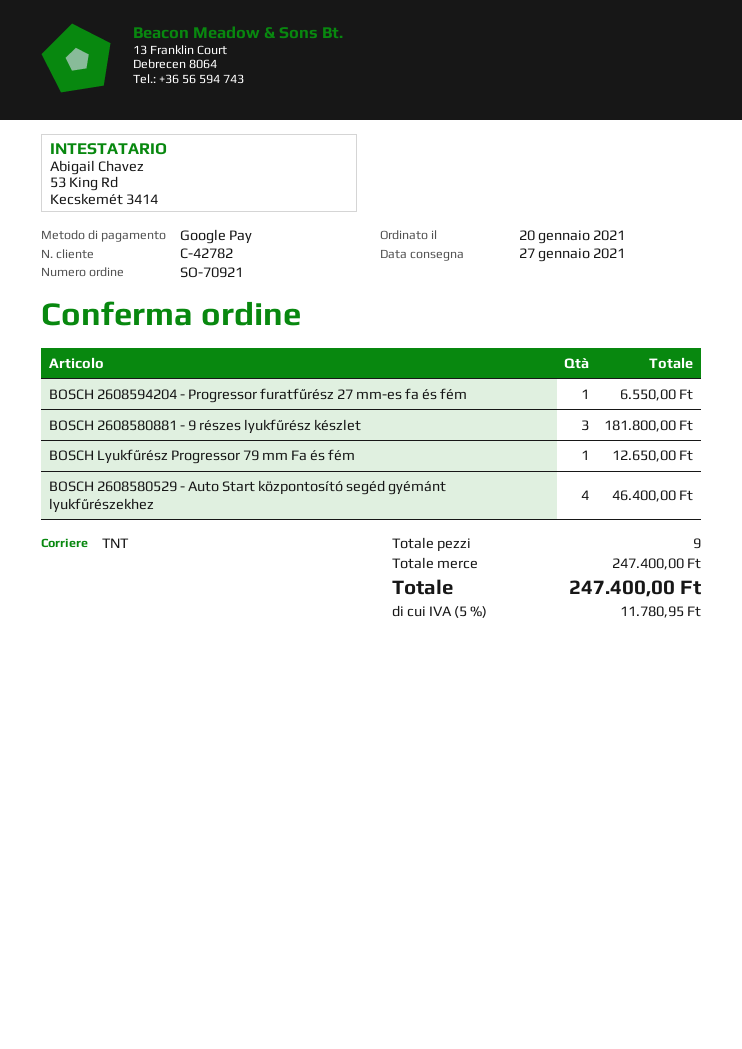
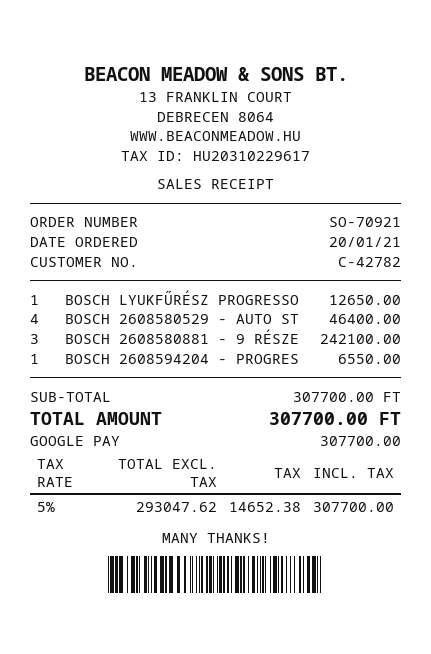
BOSCH 2608580881 - 9 részes lyukfűrész készlet: 3 for 181800.00 -> 3 for 242100.00
subtotal: 247400.00 -> 307700.00
tax: 5% = 11780.95 -> 5% = 14652.38
total: 247400.00 -> 307700.00

